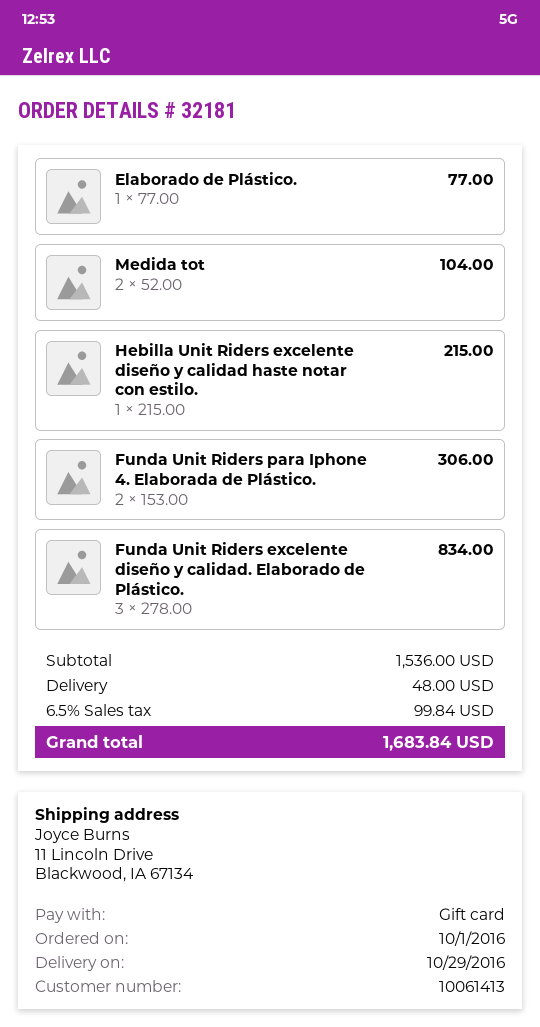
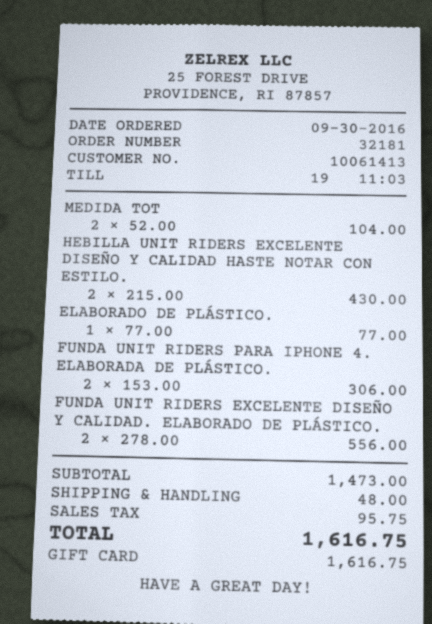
order date: 2016-10-01 -> 2016-09-30
Hebilla Unit Riders excelente diseño y calidad haste notar con estilo.: 1 x 215.00 = 215.00 -> 2 x 215.00 = 430.00
Funda Unit Riders excelente diseño y calidad. Elaborado de Plástico.: 3 x 278.00 = 834.00 -> 2 x 278.00 = 556.00
subtotal: 1536.00 -> 1473.00
tax: 99.84 -> 95.75
total: 1683.84 -> 1616.75

